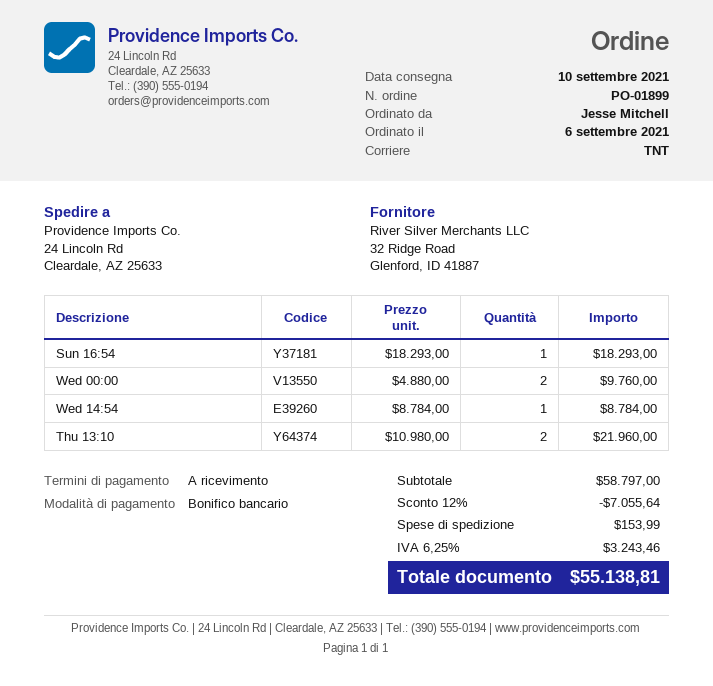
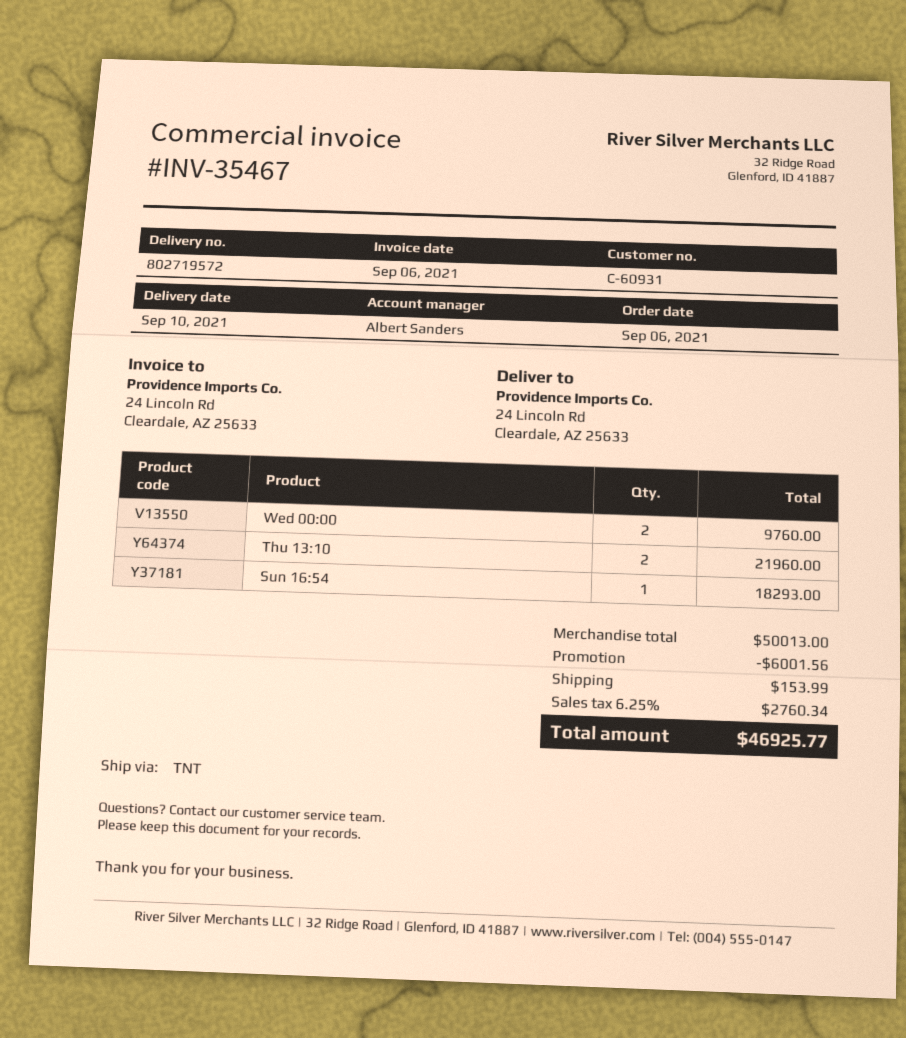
Wed 14:54: 1 for 8784.00 -> none
subtotal: 58797.00 -> 50013.00
discount: 7055.64 -> 6001.56
tax: 6.25% = 3243.46 -> 6.25% = 2760.34
total: 55138.81 -> 46925.77

